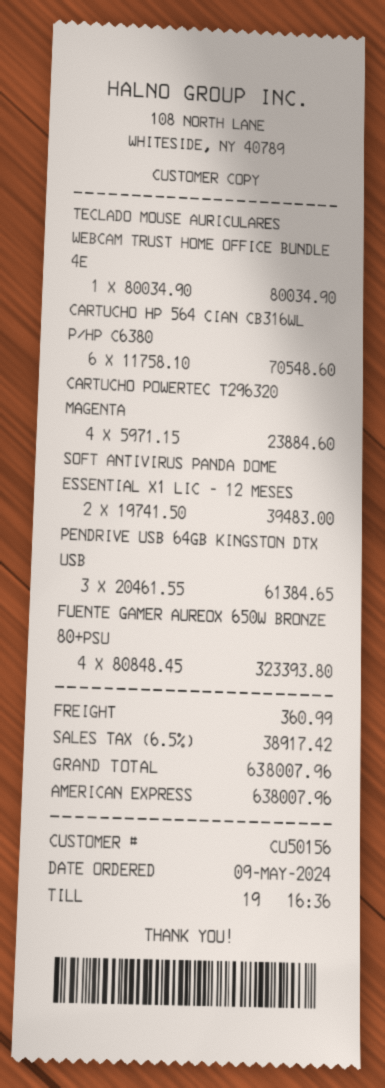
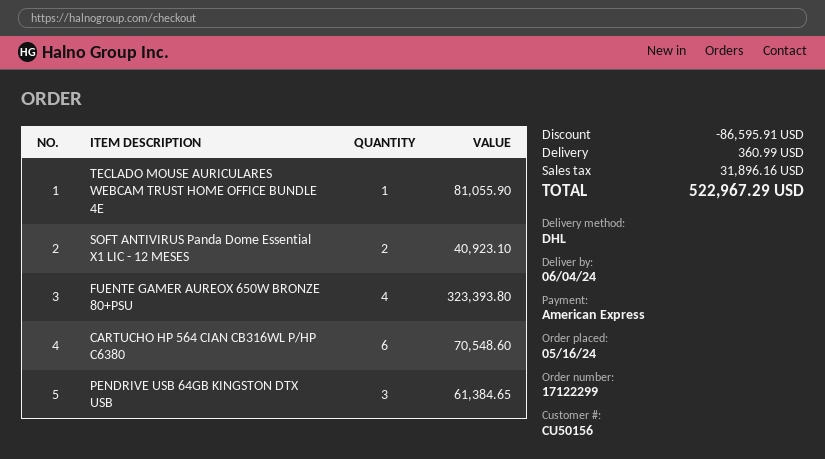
order date: 2024-05-09 -> 2024-05-16
TECLADO MOUSE AURICULARES WEBCAM TRUST HOME OFFICE BUNDLE 4E: 1 for 80034.90 -> 1 for 81055.90
CARTUCHO POWERTEC T296320 MAGENTA: 4 for 23884.60 -> none
SOFT ANTIVIRUS PANDA DOME ESSENTIAL X1 LIC - 12 MESES: 2 for 39483.00 -> 2 for 40923.10
discount: none -> 86595.91
tax: 38917.42 -> 31896.16
total: 638007.96 -> 522967.29

